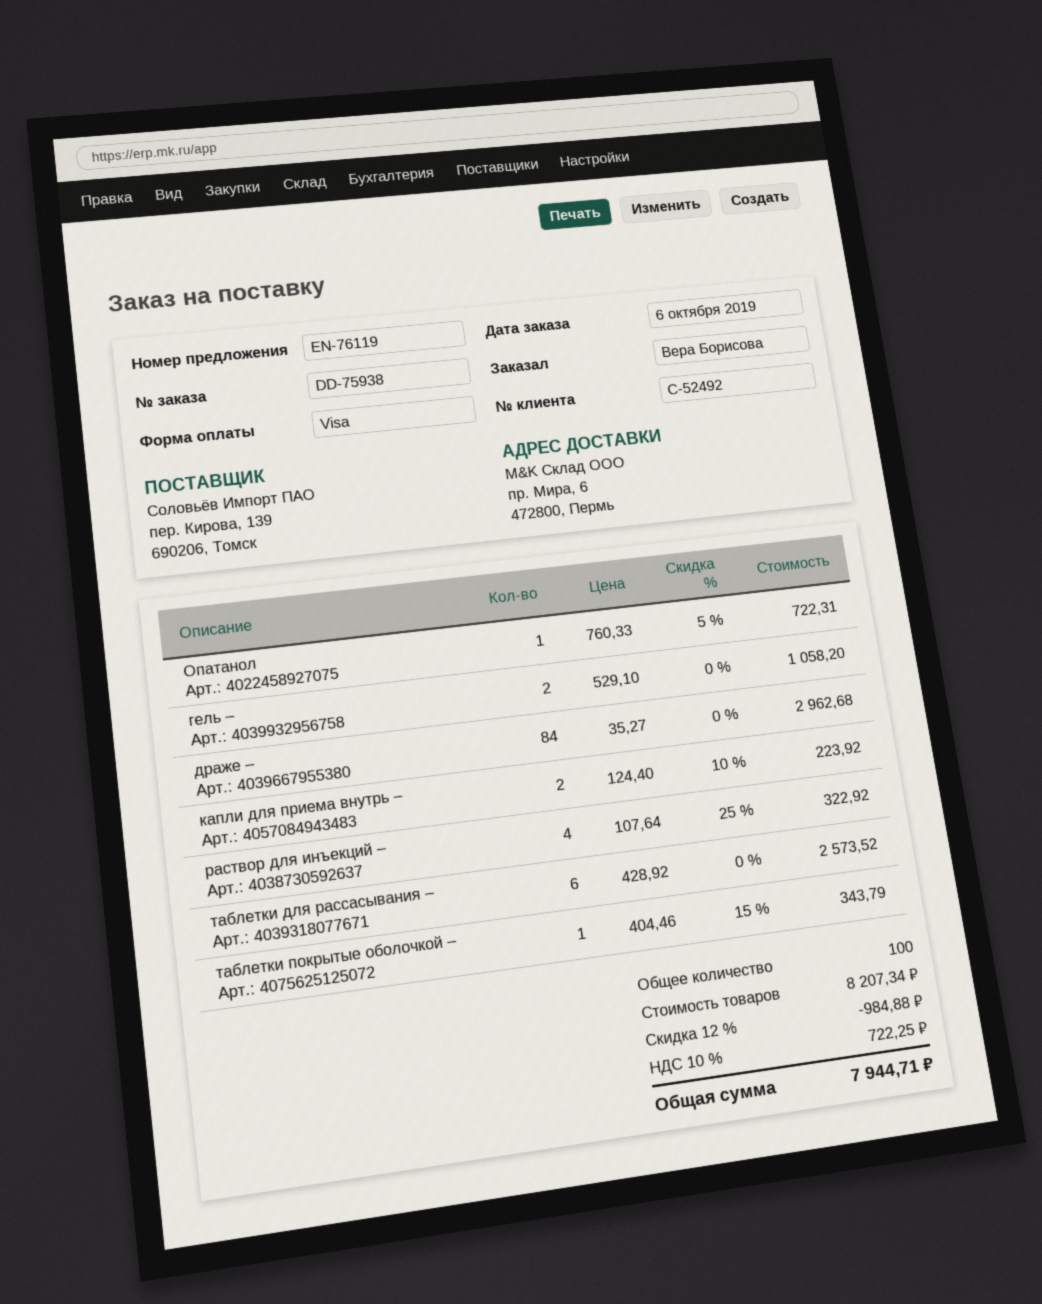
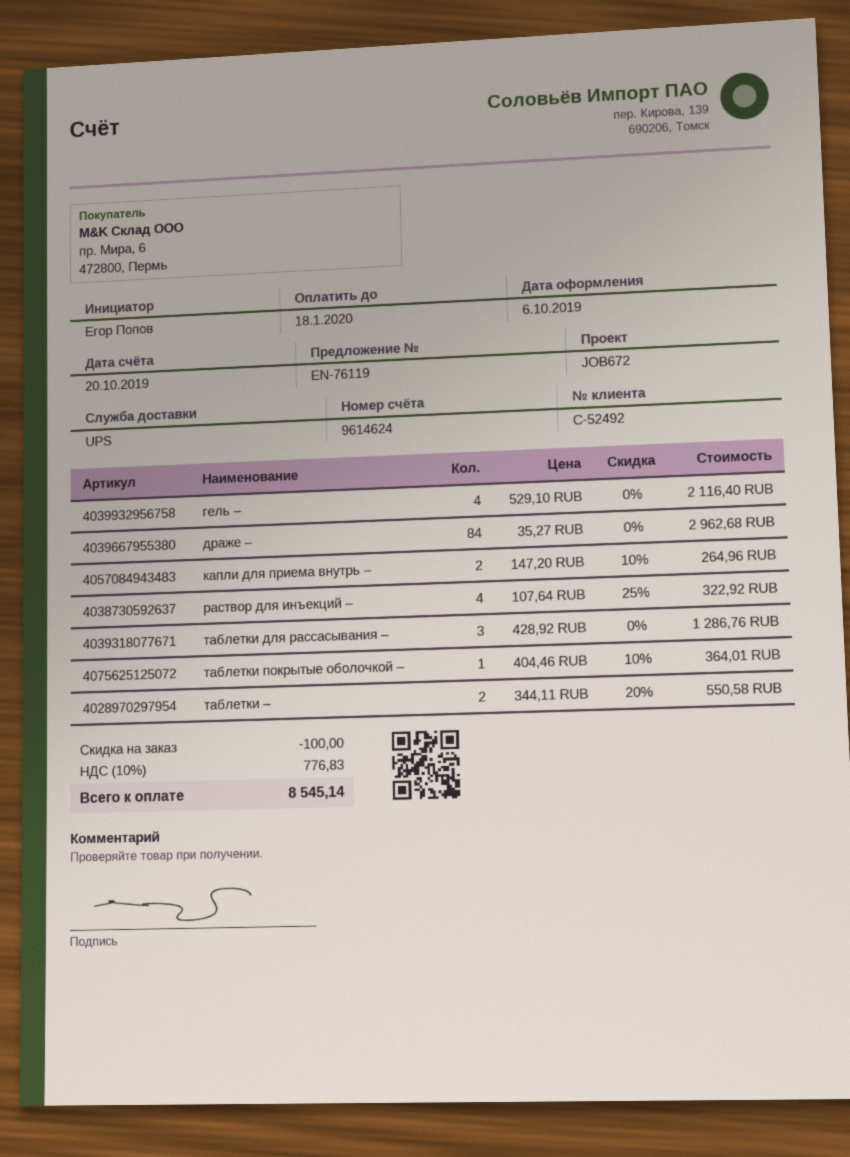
ordered by: Вера Борисова -> Егор Попов
Опатанол: 1 x 760.33 - 5% = 722.31 -> none
гель –: 2 x 529.10 = 1058.20 -> 4 x 529.10 = 2116.40
капли для приема внутрь –: 2 x 124.40 - 10% = 223.92 -> 2 x 147.20 - 10% = 264.96
таблетки для рассасывания –: 6 x 428.92 = 2573.52 -> 3 x 428.92 = 1286.76
таблетки покрытые оболочкой –: 1 x 404.46 - 15% = 343.79 -> 1 x 404.46 - 10% = 364.01
таблетки –: none -> 2 x 344.11 - 20% = 550.58
discount: 984.88 -> 100.00
tax: 10% = 722.25 -> 10% = 776.83
total: 7944.71 -> 8545.14

